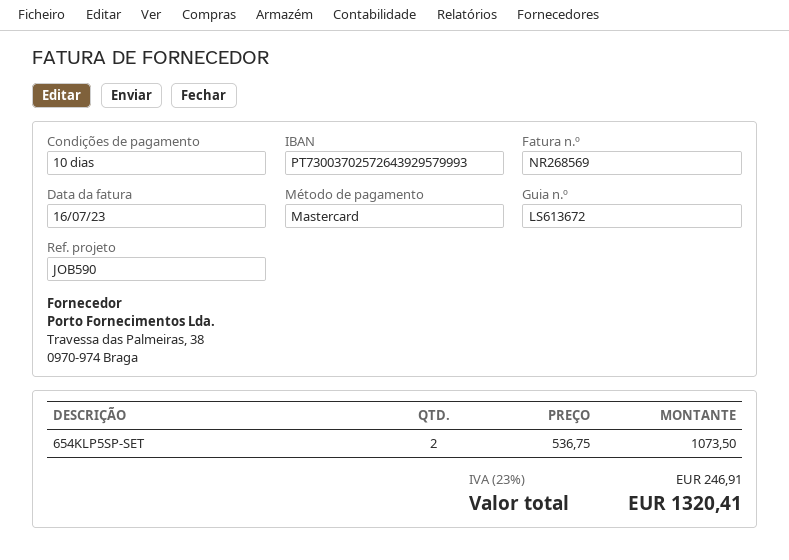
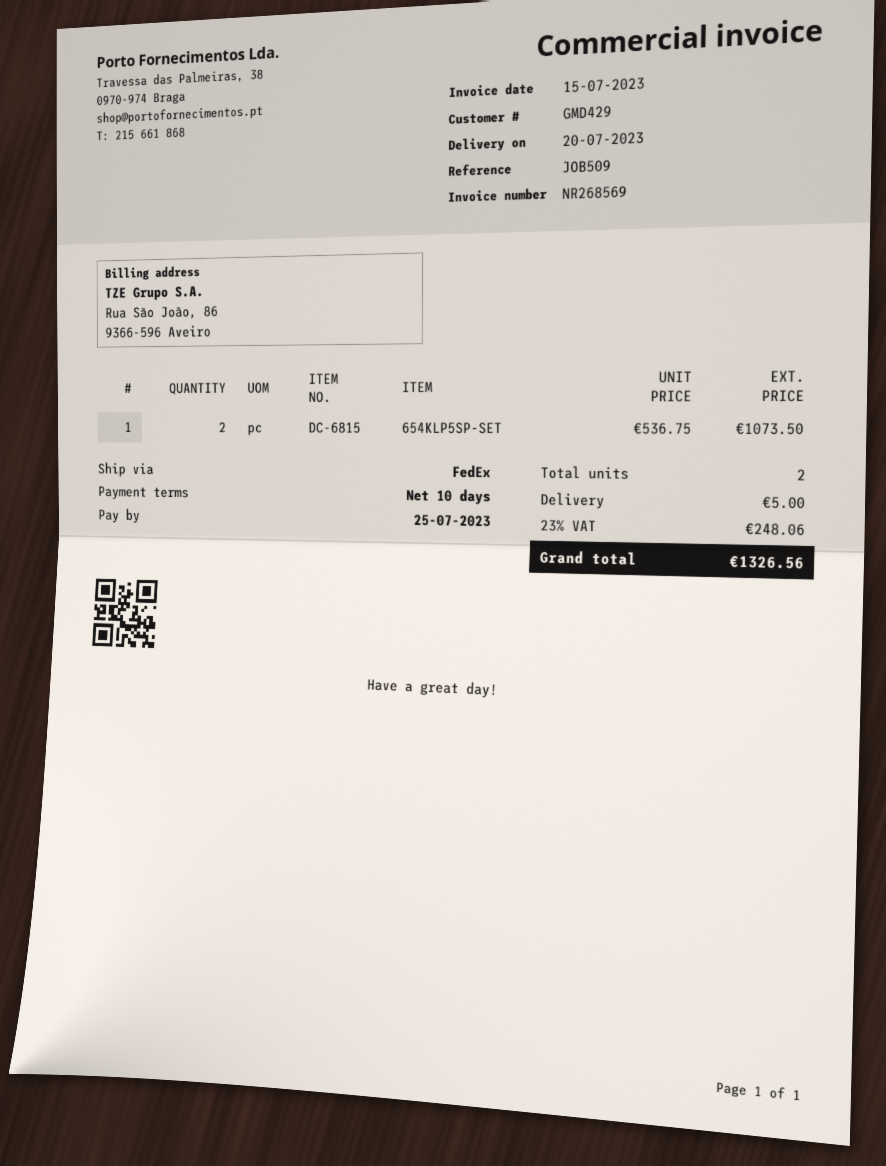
invoice date: 2023-07-16 -> 2023-07-15
reference: JOB590 -> JOB509
shipping: none -> 5.00
tax: 23% = 246.91 -> 23% = 248.06
total: 1320.41 -> 1326.56

